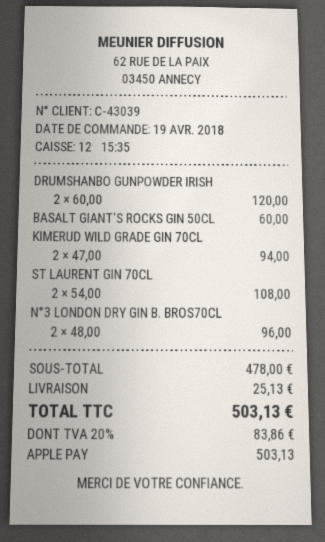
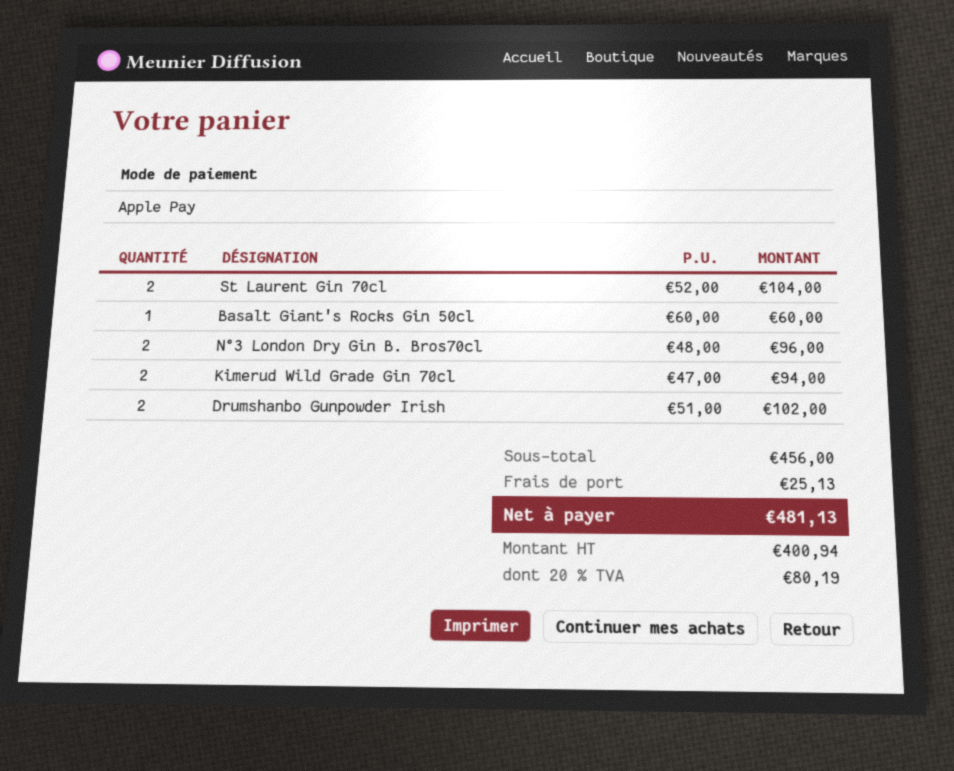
DRUMSHANBO GUNPOWDER IRISH: 2 x 60.00 = 120.00 -> 2 x 51.00 = 102.00
ST LAURENT GIN 70CL: 2 x 54.00 = 108.00 -> 2 x 52.00 = 104.00
subtotal: 478.00 -> 456.00
tax: 20% = 83.86 -> 20% = 80.19
total: 503.13 -> 481.13

